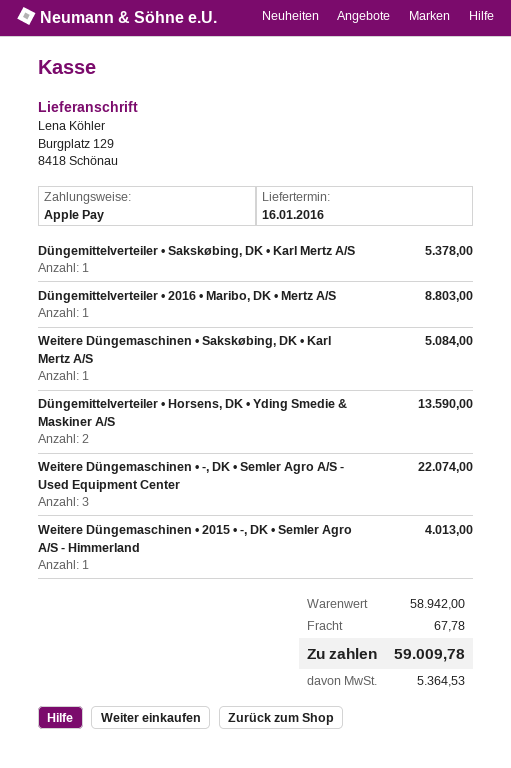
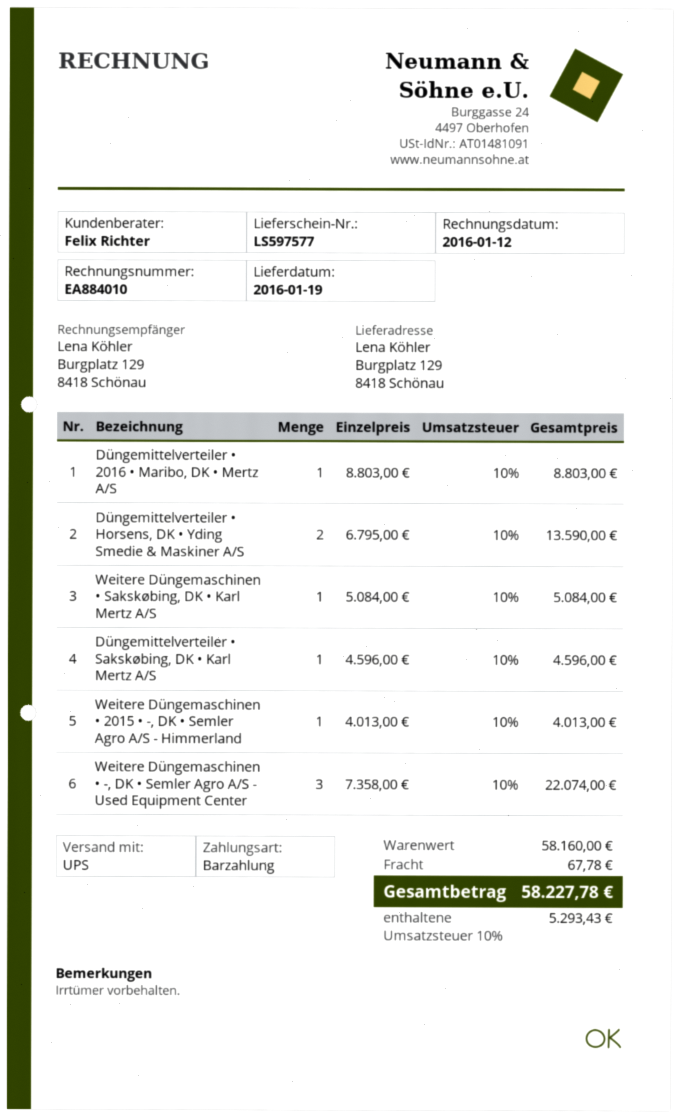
delivery date: 2016-01-16 -> 2016-01-19
payment method: Apple Pay -> cash
Düngemittelverteiler • Sakskøbing, DK • Karl Mertz A/S: 1 for 5378.00 -> 1 for 4596.00
subtotal: 58942.00 -> 58160.00
tax: 5364.53 -> 5293.43
total: 59009.78 -> 58227.78

